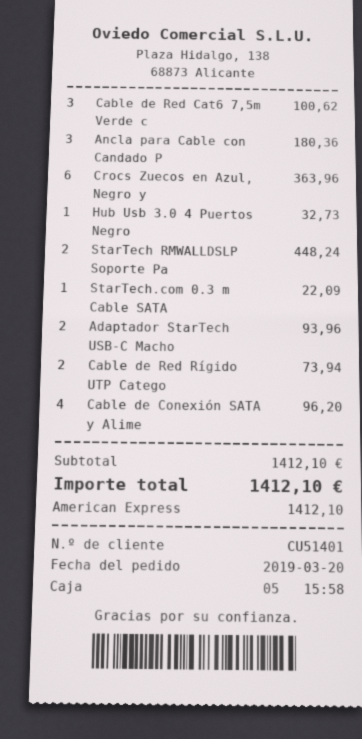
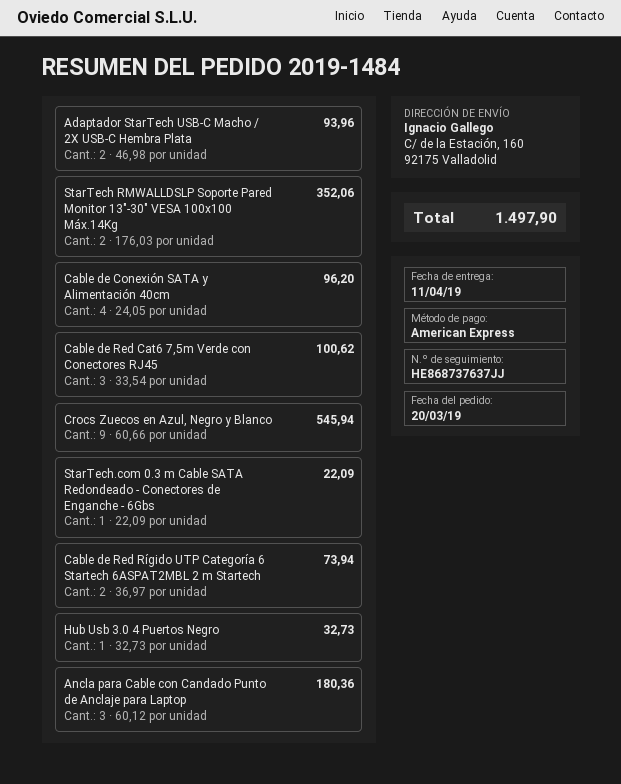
Crocs Zuecos en Azul, Negro y: 6 for 363.96 -> 9 for 545.94
StarTech RMWALLDSLP Soporte Pa: 2 for 448.24 -> 2 for 352.06
total: 1412.10 -> 1497.90

